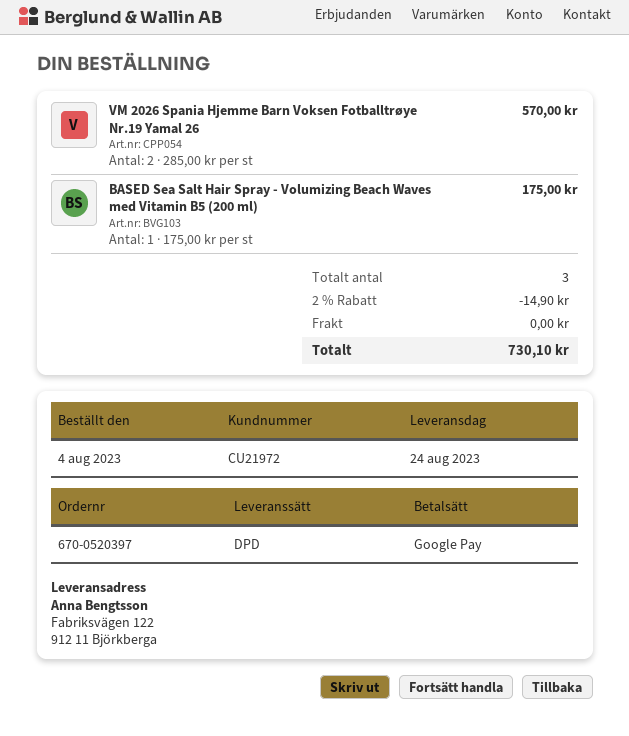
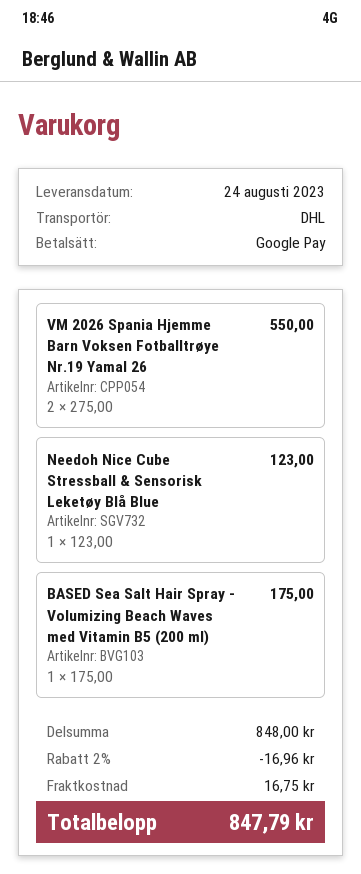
shipping method: DPD -> DHL
VM 2026 Spania Hjemme Barn Voksen Fotballtrøye Nr.19 Yamal 26: 2 x 285.00 = 570.00 -> 2 x 275.00 = 550.00
Needoh Nice Cube Stressball & Sensorisk Leketøy Blå Blue: none -> 1 x 123.00 = 123.00
discount: 2% = 14.90 -> 2% = 16.96
shipping: 0.00 -> 16.75
total: 730.10 -> 847.79

